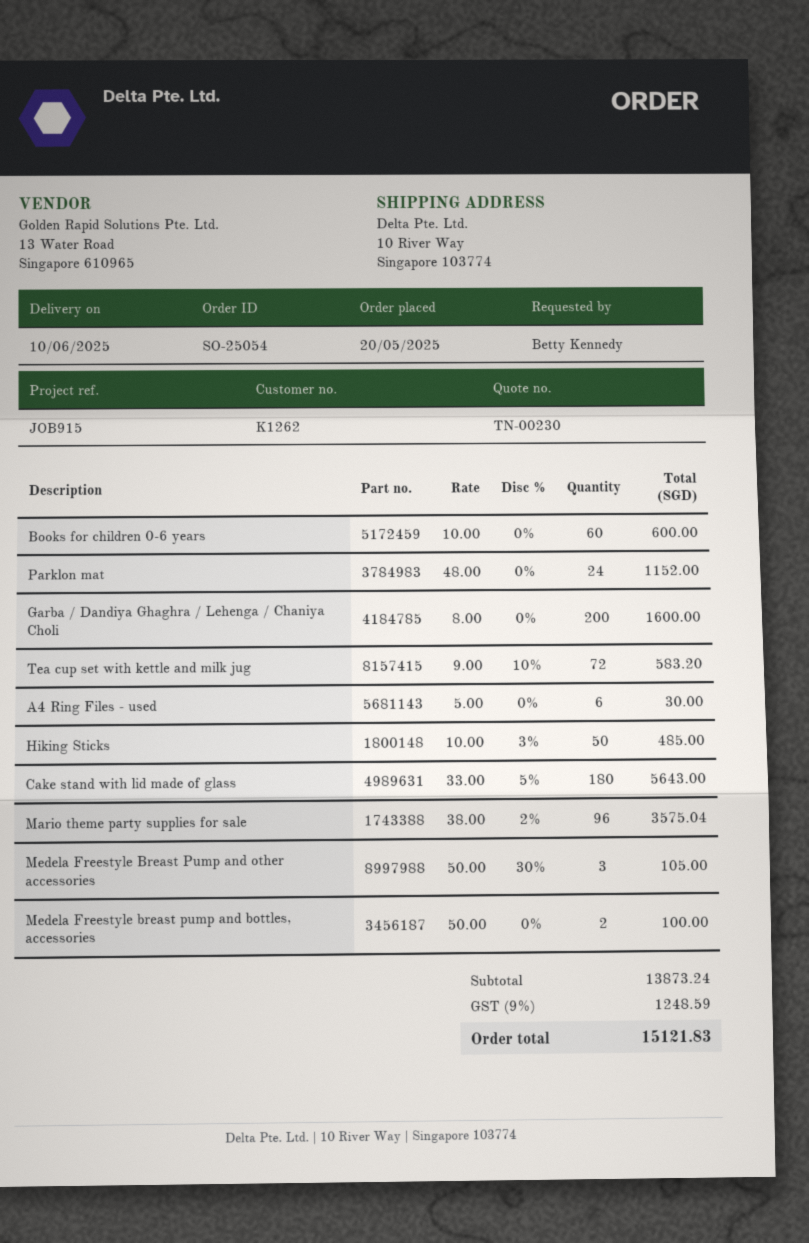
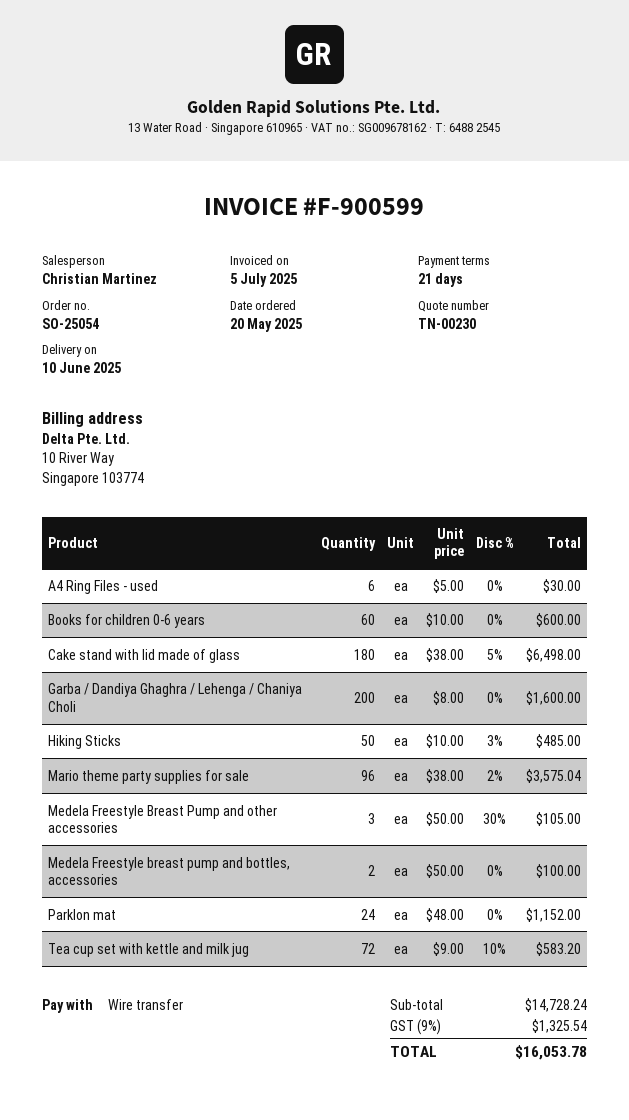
Cake stand with lid made of glass: 180 x 33.00 - 5% = 5643.00 -> 180 x 38.00 - 5% = 6498.00
subtotal: 13873.24 -> 14728.24
tax: 9% = 1248.59 -> 9% = 1325.54
total: 15121.83 -> 16053.78

